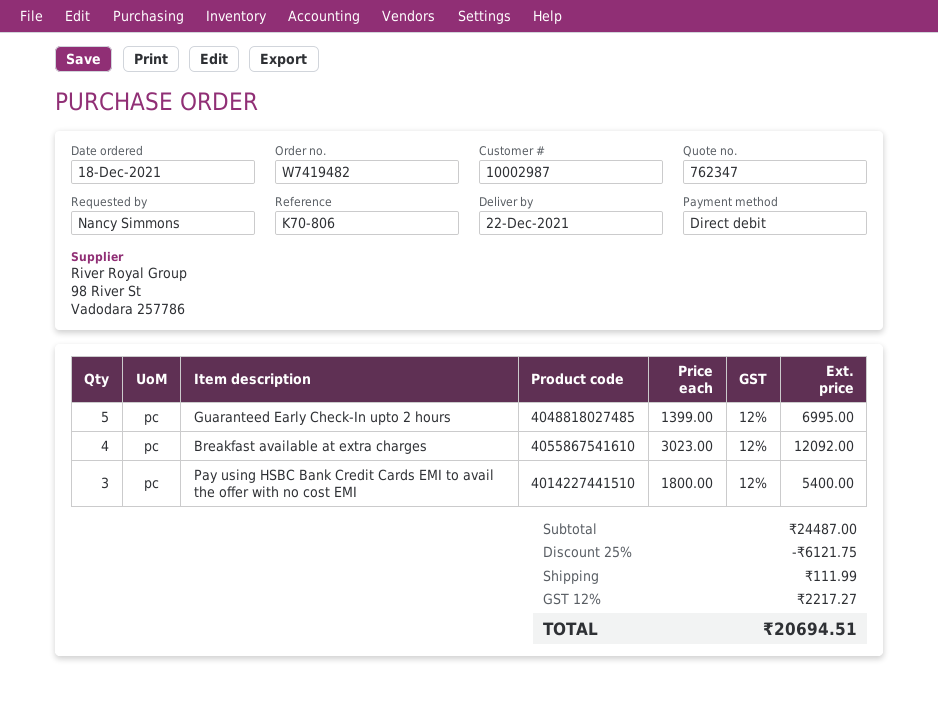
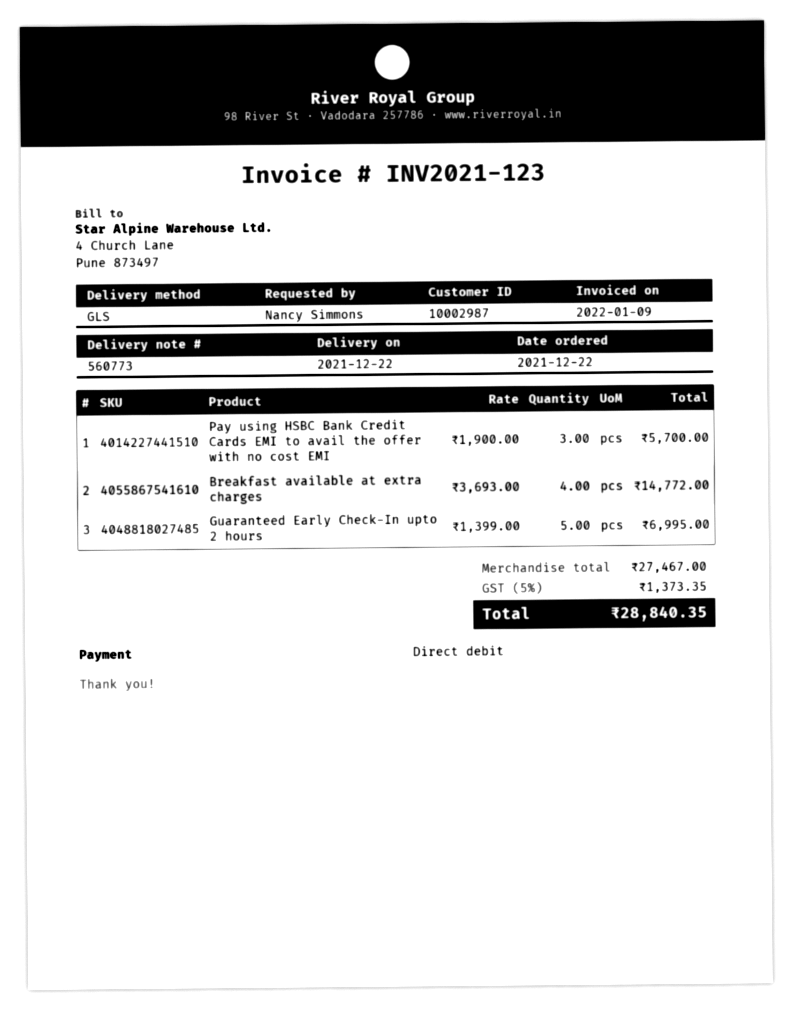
order date: 2021-12-18 -> 2021-12-22
Breakfast available at extra charges: 4 x 3023.00 = 12092.00 -> 4 x 3693.00 = 14772.00
Pay using HSBC Bank Credit Cards EMI to avail the offer with no cost EMI: 3 x 1800.00 = 5400.00 -> 3 x 1900.00 = 5700.00
subtotal: 24487.00 -> 27467.00
discount: 25% = 6121.75 -> none
shipping: 111.99 -> none
tax: 12% = 2217.27 -> 5% = 1373.35
total: 20694.51 -> 28840.35

